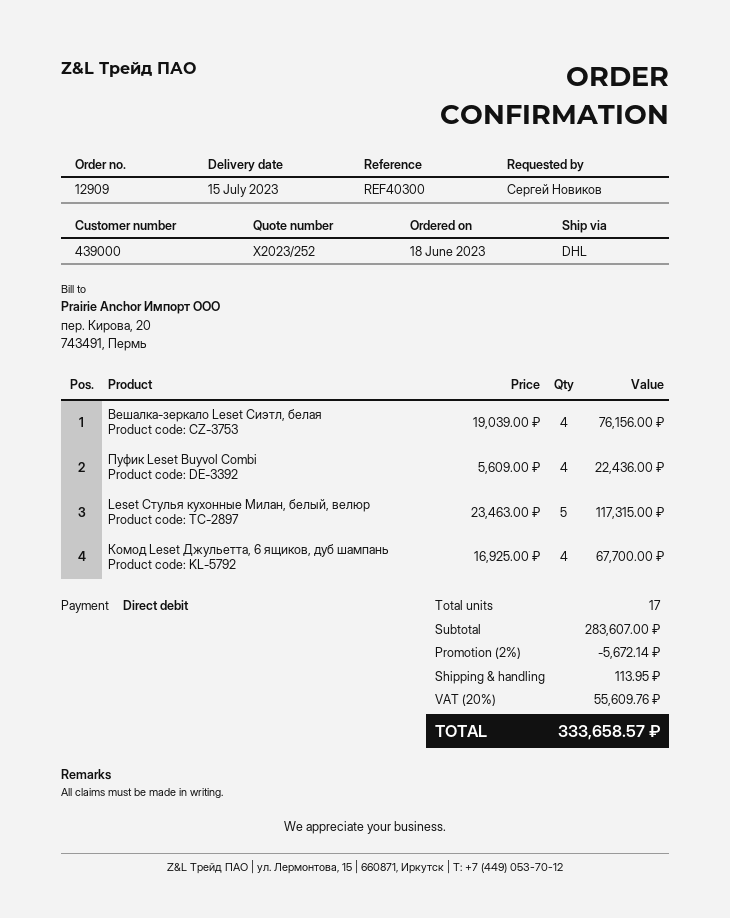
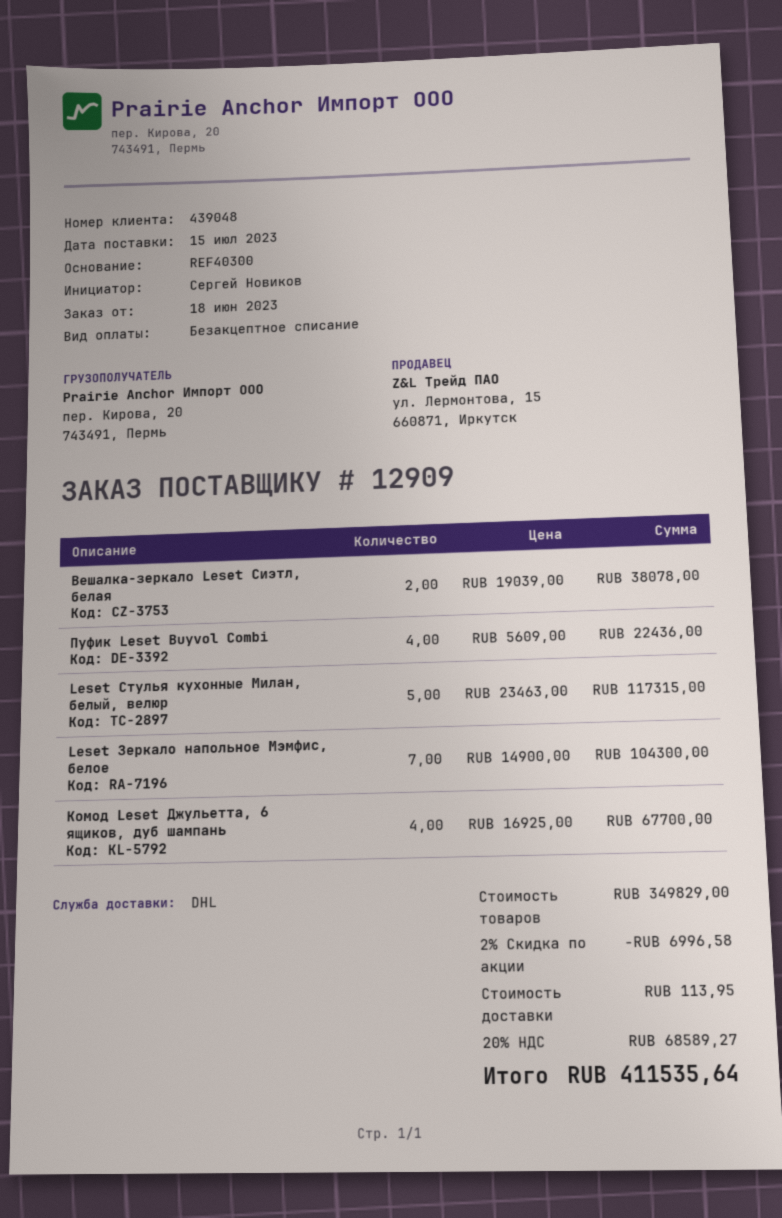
customer number: 439000 -> 439048
Вешалка-зеркало Leset Сиэтл, белая: 4 x 19039.00 = 76156.00 -> 2 x 19039.00 = 38078.00
Leset Зеркало напольное Мэмфис, белое: none -> 7 x 14900.00 = 104300.00
subtotal: 283607.00 -> 349829.00
discount: 2% = 5672.14 -> 2% = 6996.58
tax: 20% = 55609.76 -> 20% = 68589.27
total: 333658.57 -> 411535.64

